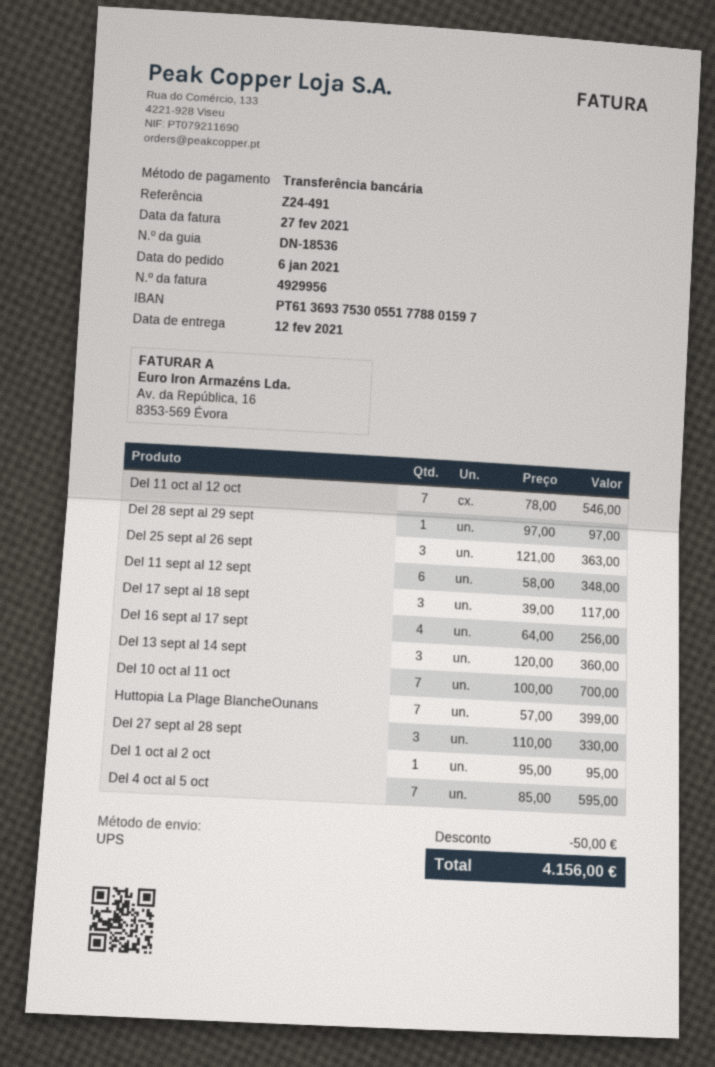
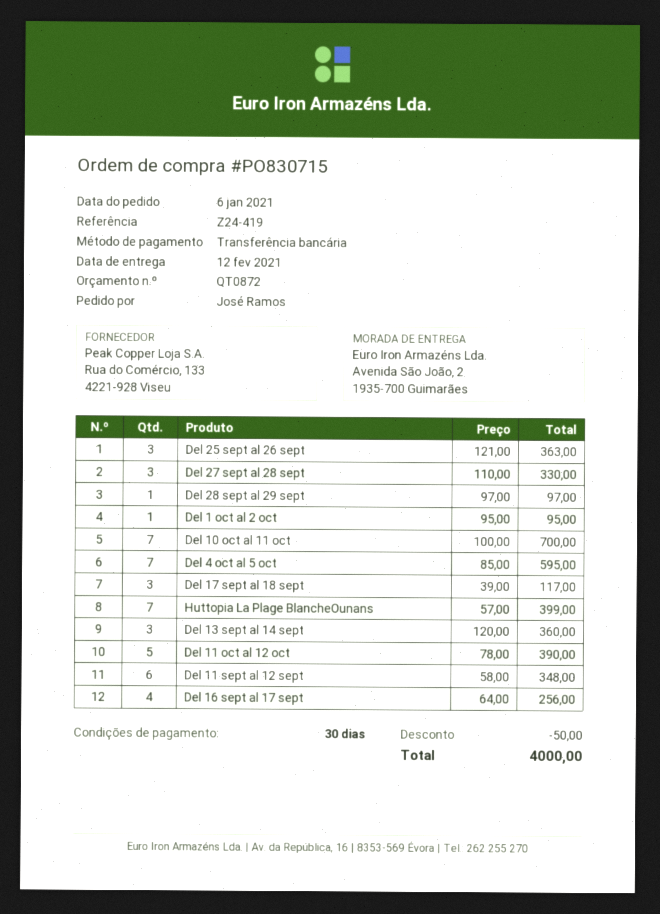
reference: Z24-491 -> Z24-419
Del 11 oct al 12 oct: 7 x 78.00 = 546.00 -> 5 x 78.00 = 390.00
total: 4156.00 -> 4000.00

